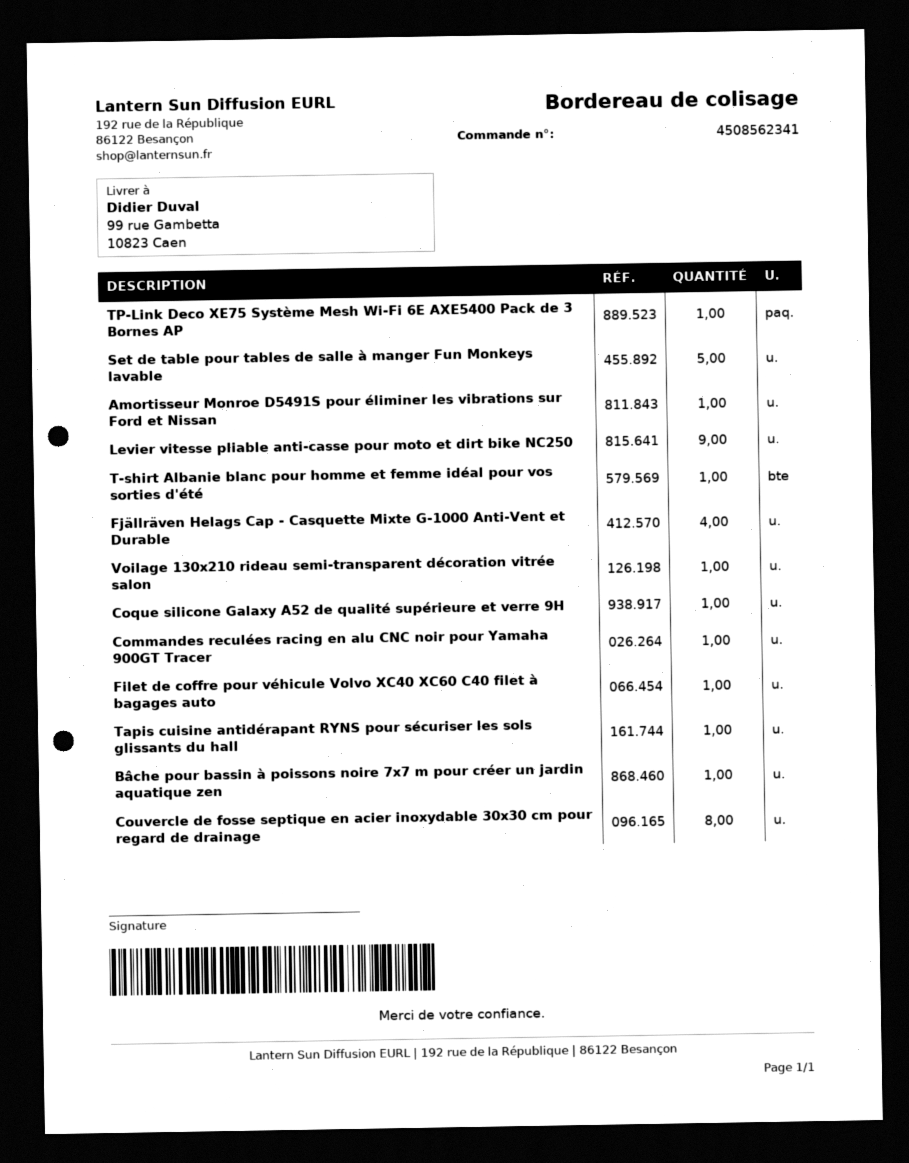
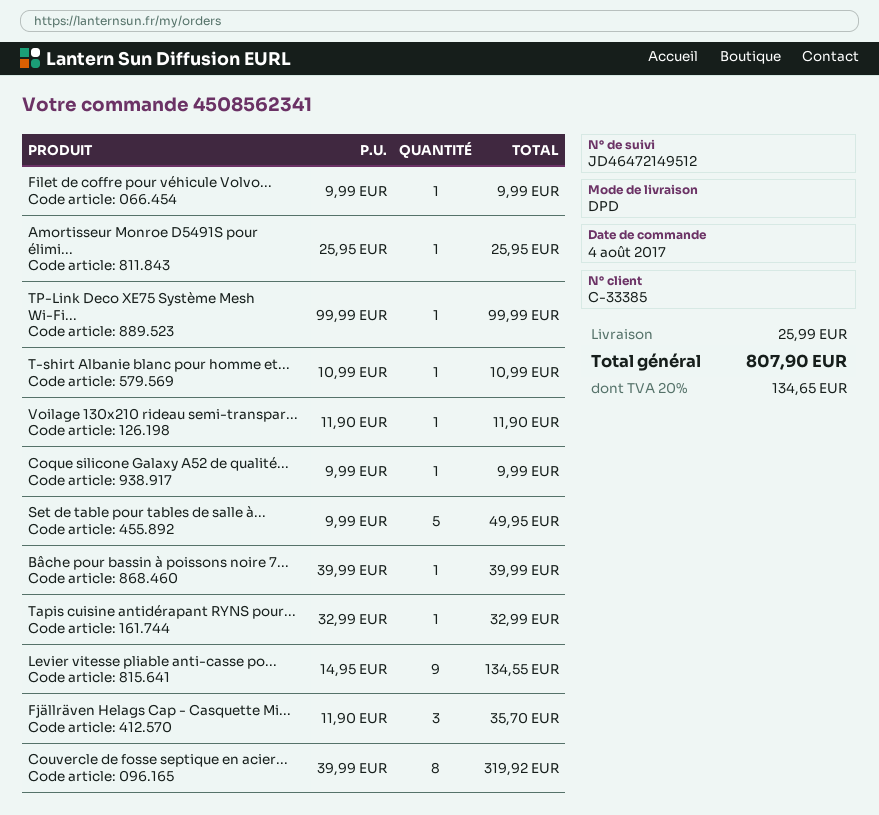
Fjällräven Helags Cap - Casquette Mixte G-1000 Anti-Vent et Durable: 4 -> 3
Commandes reculées racing en alu CNC noir pour Yamaha 900GT Tracer: 1 -> none

